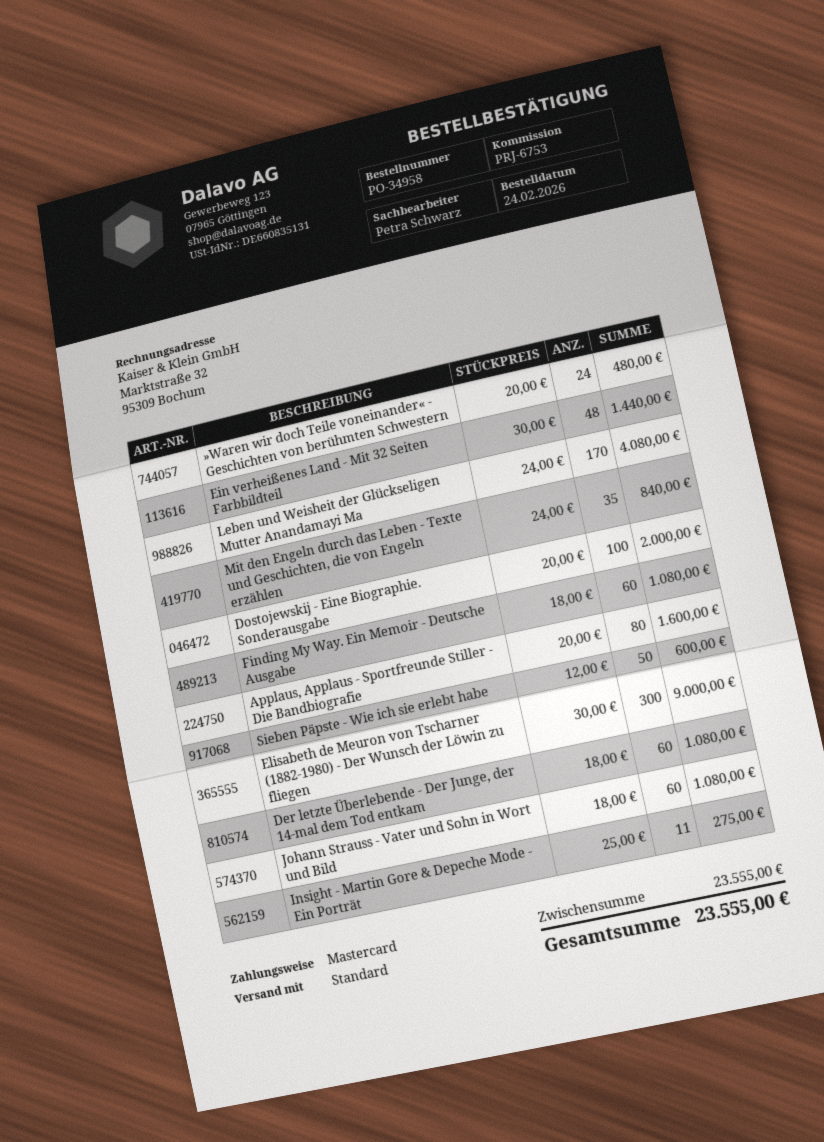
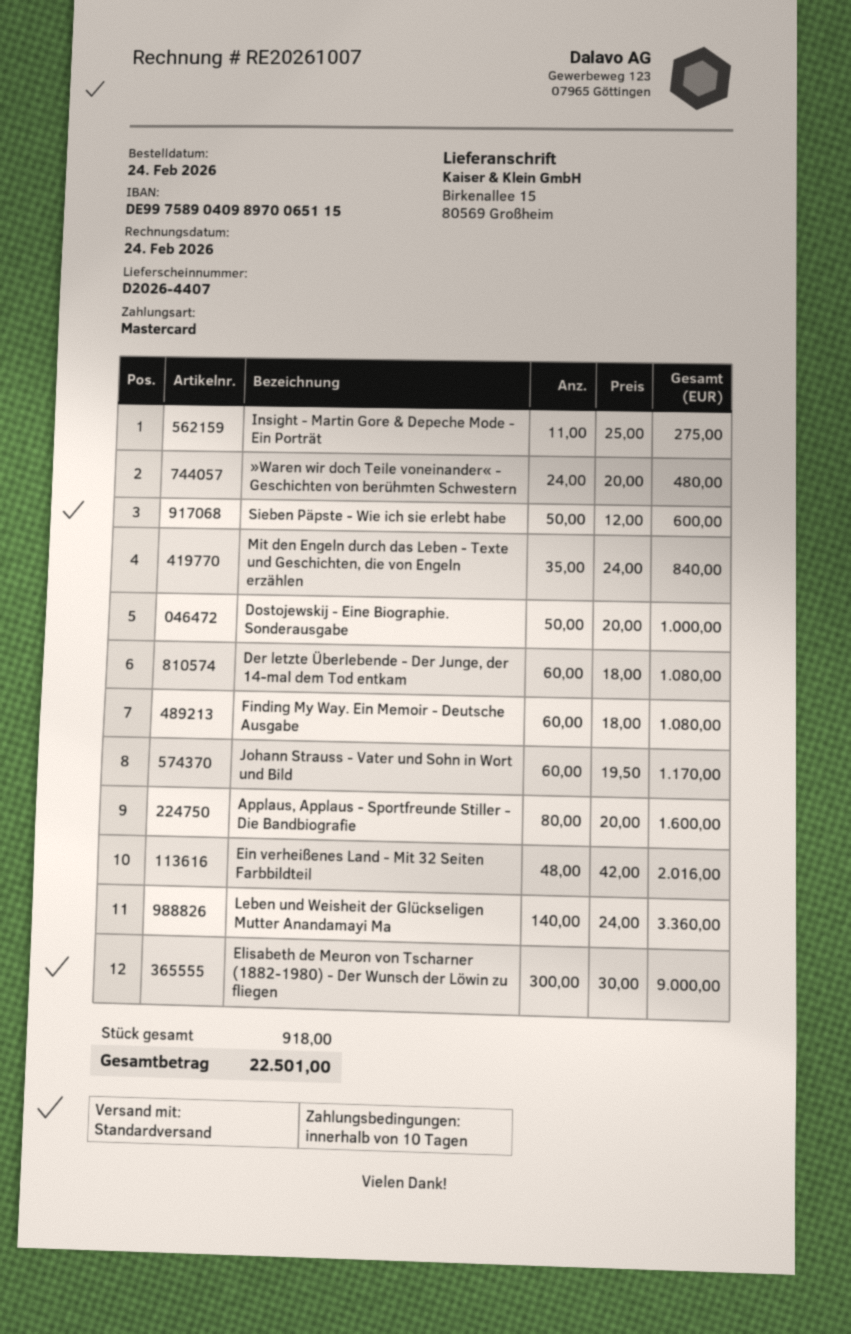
Ein verheißenes Land - Mit 32 Seiten Farbbildteil: 48 x 30.00 = 1440.00 -> 48 x 42.00 = 2016.00
Leben und Weisheit der Glückseligen Mutter Anandamayi Ma: 170 x 24.00 = 4080.00 -> 140 x 24.00 = 3360.00
Dostojewskij - Eine Biographie. Sonderausgabe: 100 x 20.00 = 2000.00 -> 50 x 20.00 = 1000.00
Johann Strauss - Vater und Sohn in Wort und Bild: 60 x 18.00 = 1080.00 -> 60 x 19.50 = 1170.00
total: 23555.00 -> 22501.00

